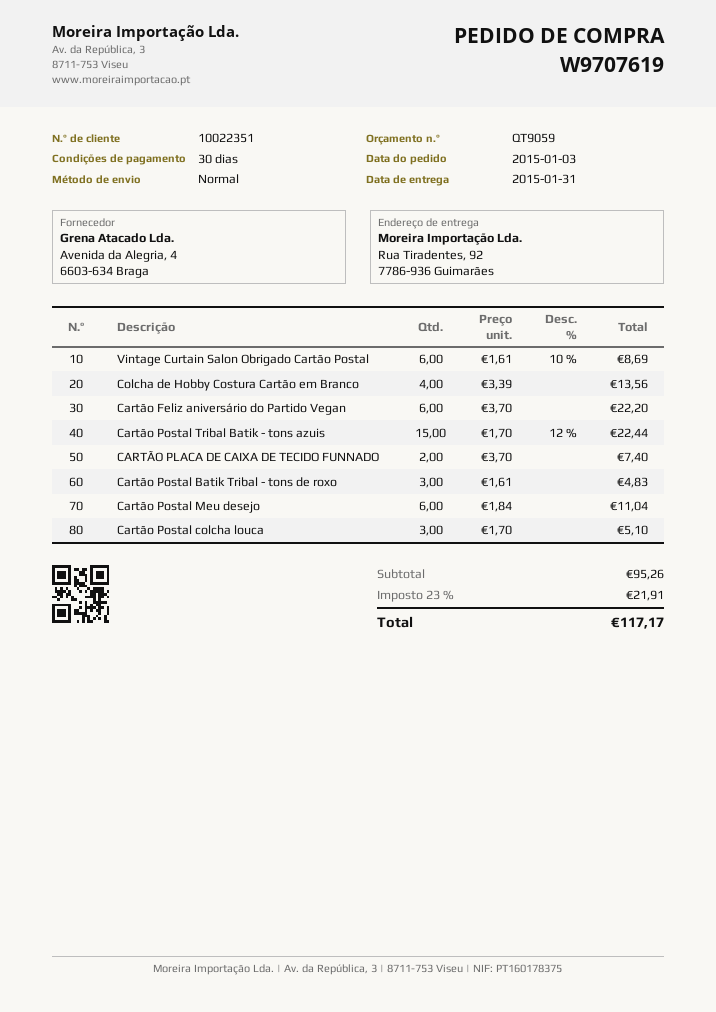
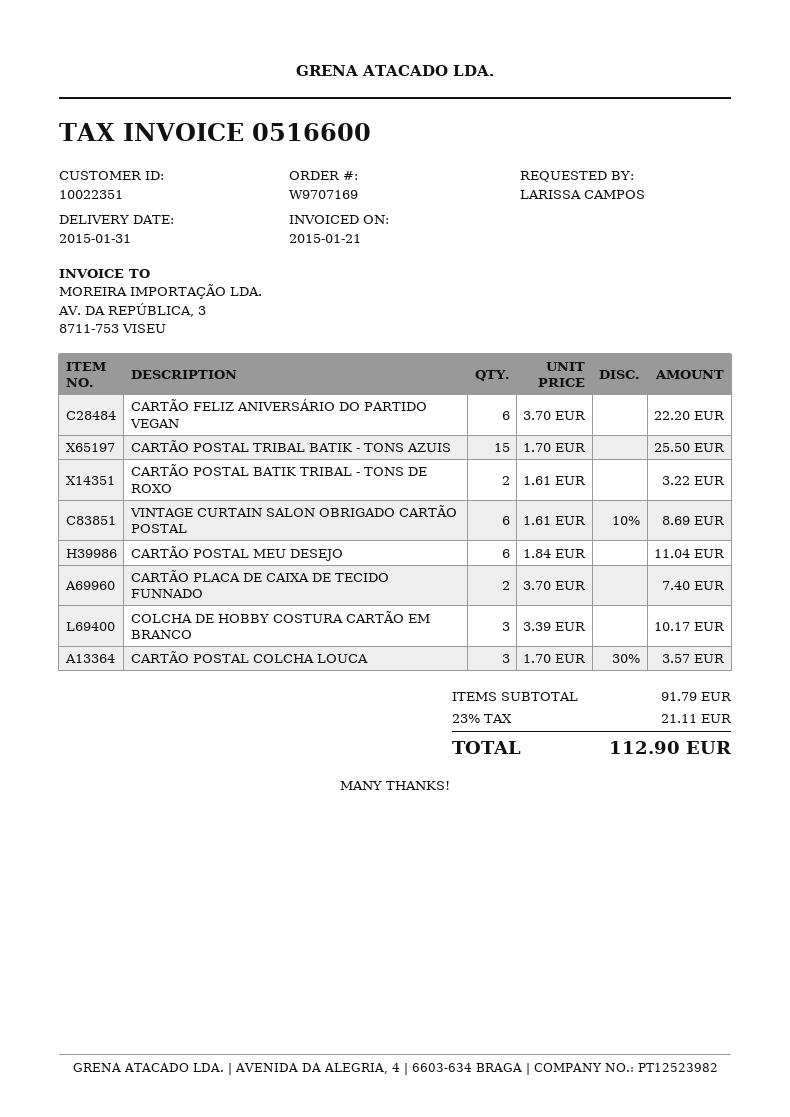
order number: W9707619 -> W9707169
Colcha de Hobby Costura Cartão em Branco: 4 x 3.39 = 13.56 -> 3 x 3.39 = 10.17
Cartão Postal Tribal Batik - tons azuis: 15 x 1.70 - 12% = 22.44 -> 15 x 1.70 = 25.50
Cartão Postal Batik Tribal - tons de roxo: 3 x 1.61 = 4.83 -> 2 x 1.61 = 3.22
Cartão Postal colcha louca: 3 x 1.70 = 5.10 -> 3 x 1.70 - 30% = 3.57
subtotal: 95.26 -> 91.79
tax: 23% = 21.91 -> 23% = 21.11
total: 117.17 -> 112.90

